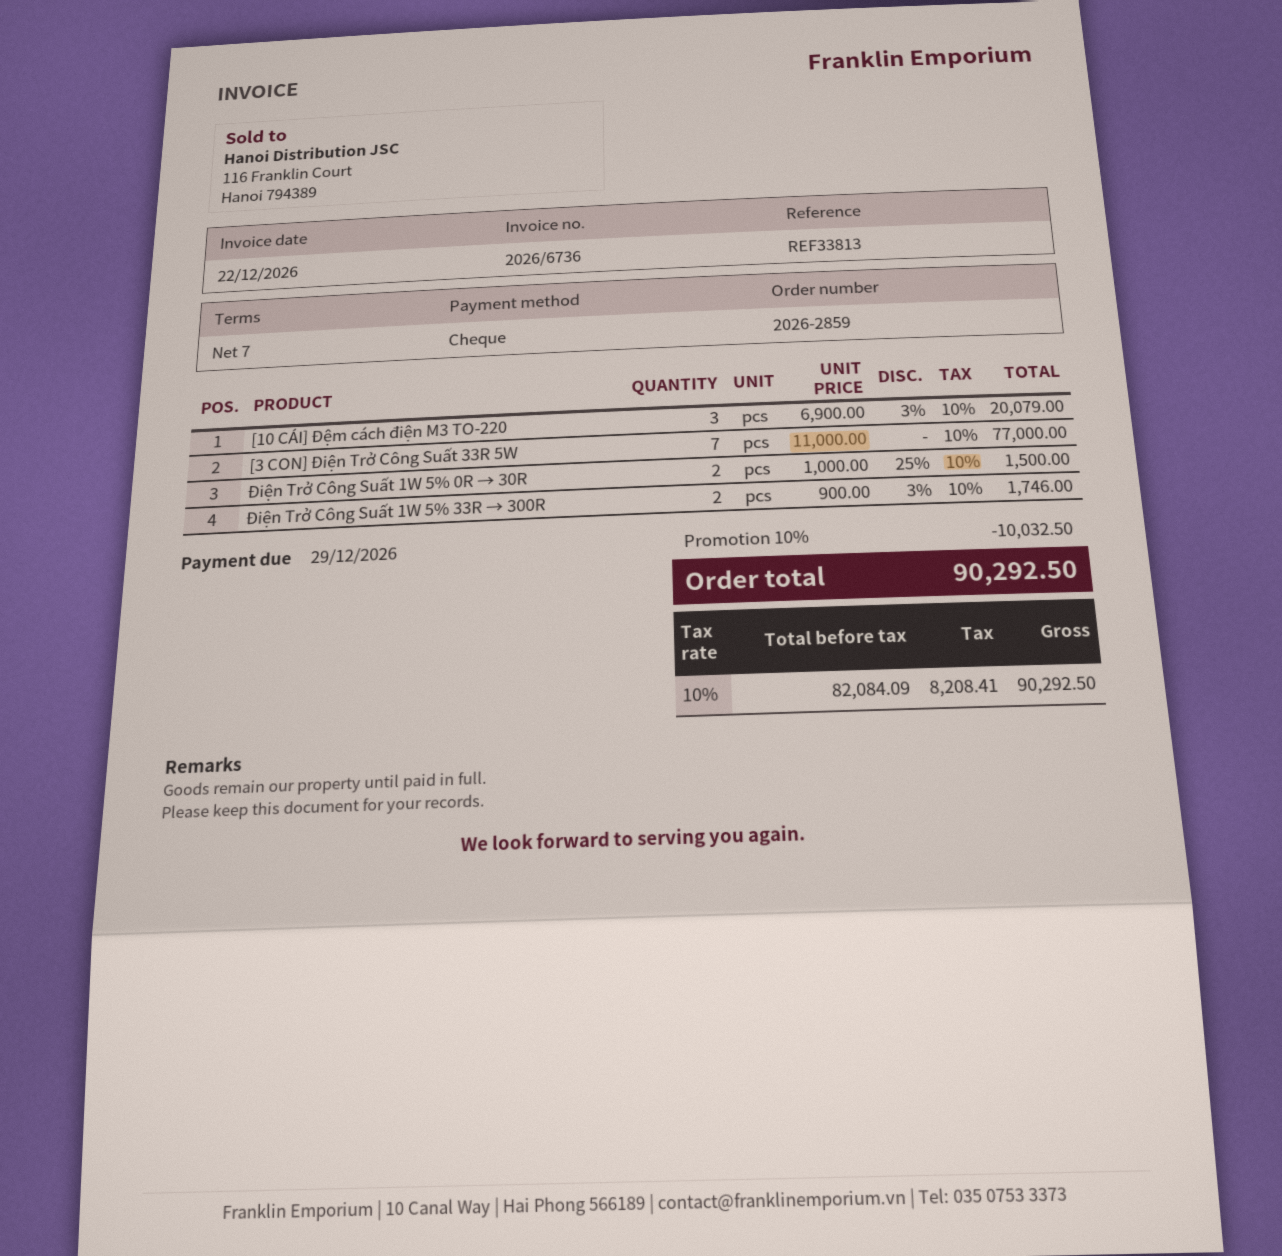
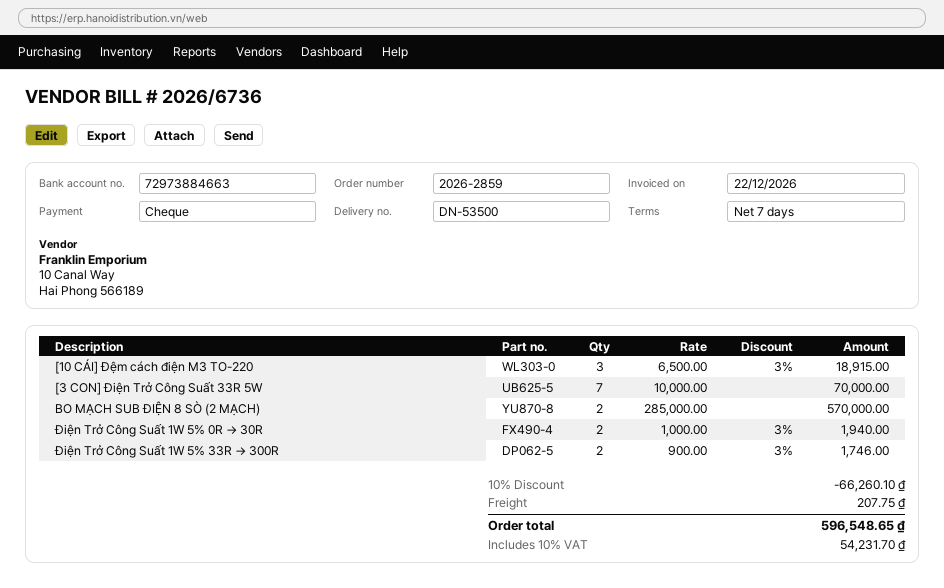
[10 CÁI] Đệm cách điện M3 TO-220: 3 x 6900.00 - 3% = 20079.00 -> 3 x 6500.00 - 3% = 18915.00
[3 CON] Điện Trở Công Suất 33R 5W: 7 x 11000.00 = 77000.00 -> 7 x 10000.00 = 70000.00
Điện Trở Công Suất 1W 5% 0R → 30R: 2 x 1000.00 - 25% = 1500.00 -> 2 x 1000.00 - 3% = 1940.00
BO MẠCH SUB ĐIỆN 8 SÒ (2 MẠCH): none -> 2 x 285000.00 = 570000.00
discount: 10% = 10032.50 -> 10% = 66260.10
shipping: none -> 207.75
tax: 10% = 8208.41 -> 10% = 54231.70
total: 90292.50 -> 596548.65

